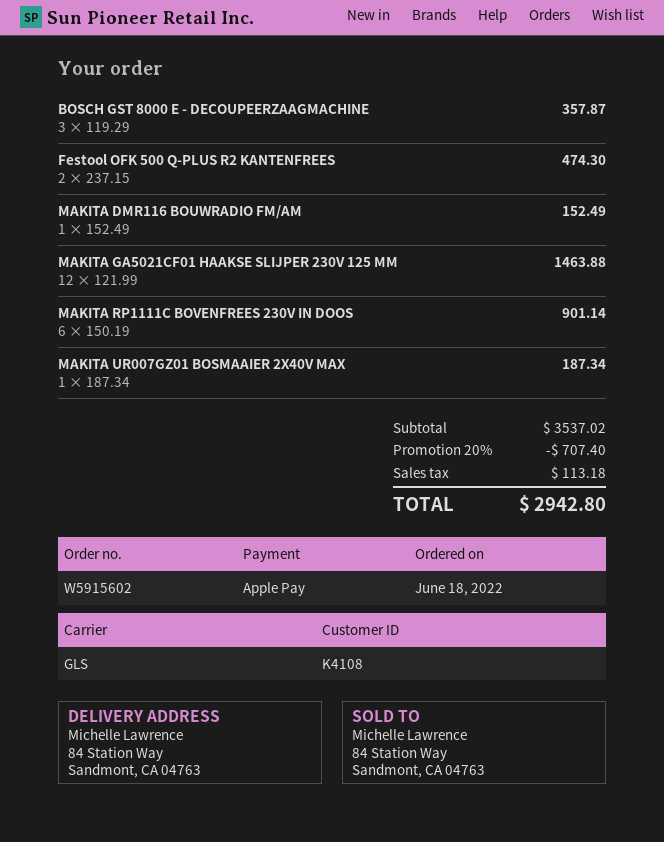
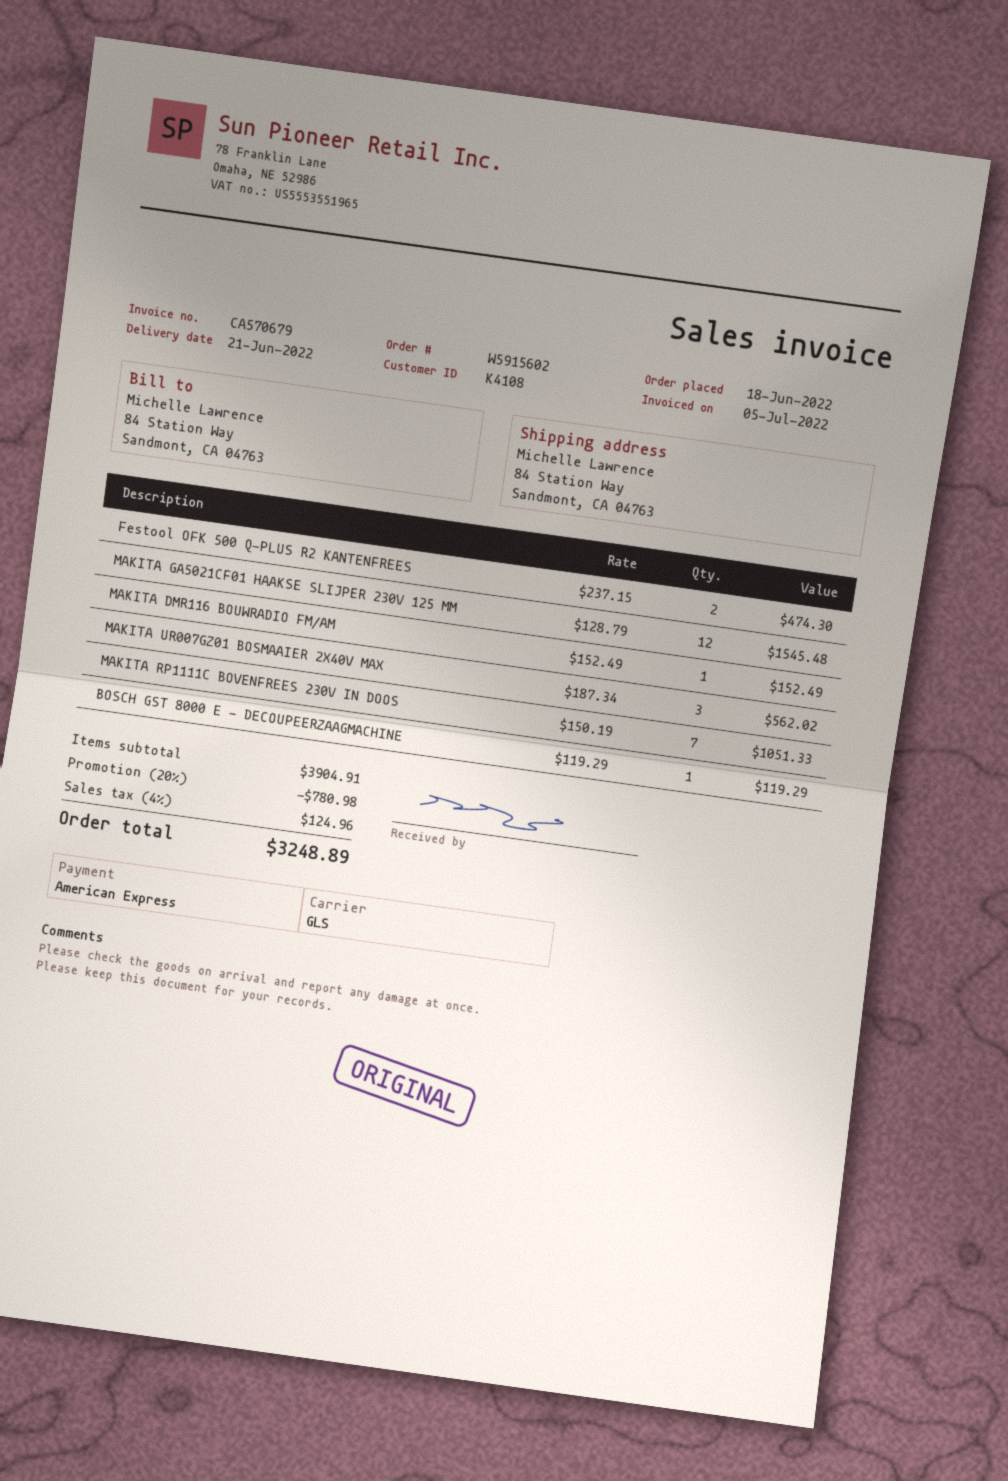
payment method: Apple Pay -> American Express
BOSCH GST 8000 E - DECOUPEERZAAGMACHINE: 3 x 119.29 = 357.87 -> 1 x 119.29 = 119.29
MAKITA GA5021CF01 HAAKSE SLIJPER 230V 125 MM: 12 x 121.99 = 1463.88 -> 12 x 128.79 = 1545.48
MAKITA RP1111C BOVENFREES 230V IN DOOS: 6 x 150.19 = 901.14 -> 7 x 150.19 = 1051.33
MAKITA UR007GZ01 BOSMAAIER 2X40V MAX: 1 x 187.34 = 187.34 -> 3 x 187.34 = 562.02
subtotal: 3537.02 -> 3904.91
discount: 20% = 707.40 -> 20% = 780.98
tax: 113.18 -> 124.96
total: 2942.80 -> 3248.89

